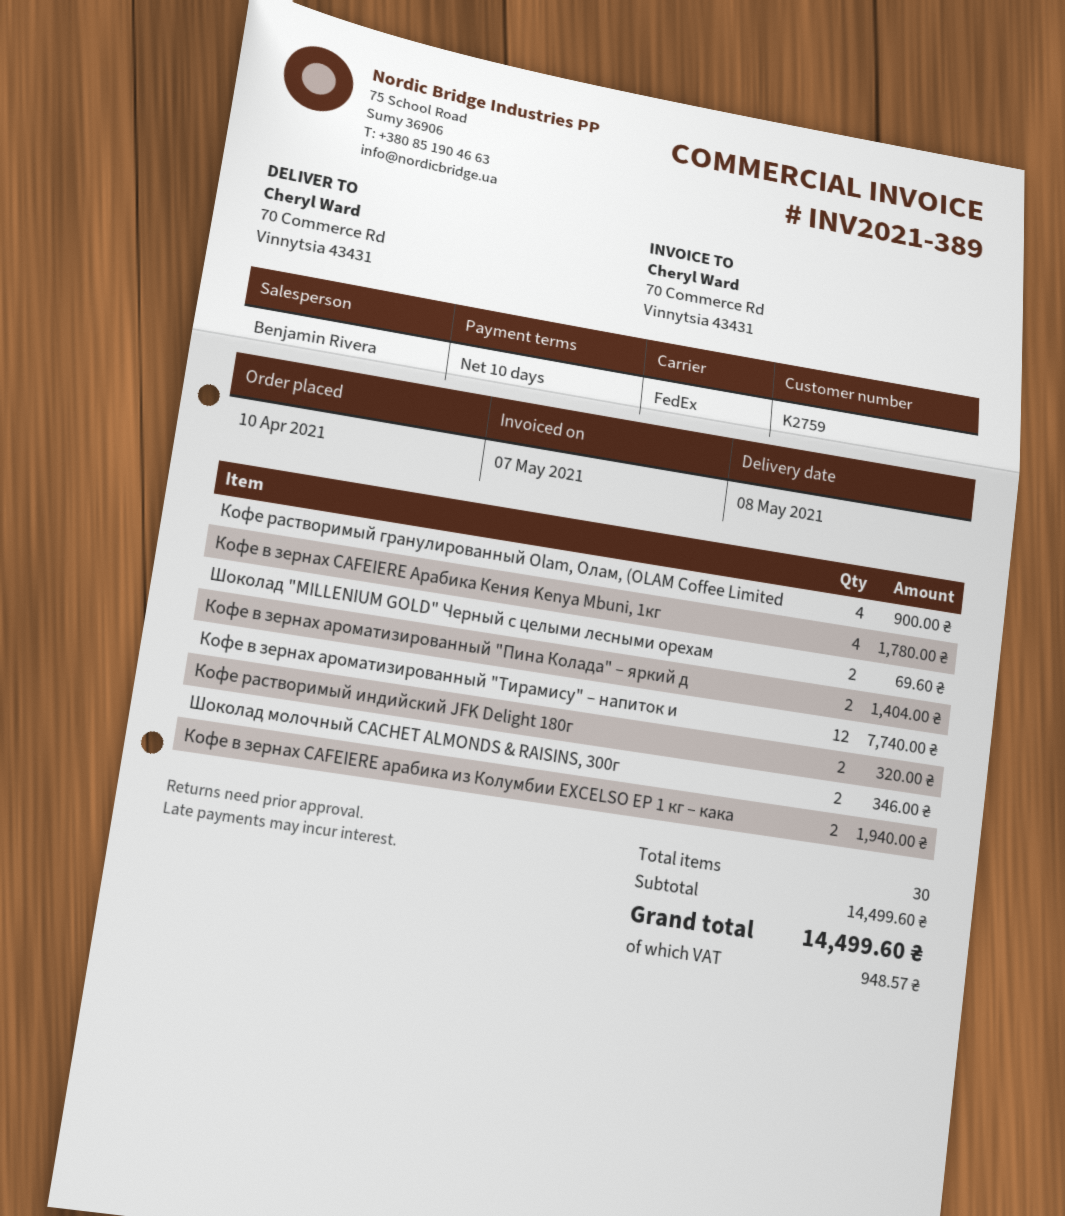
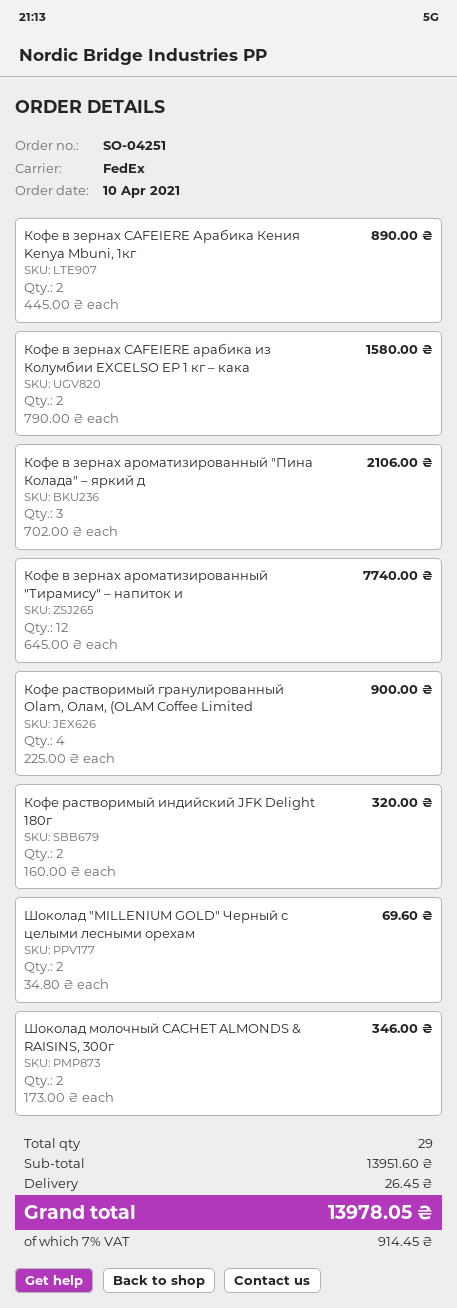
Кофе в зернах CAFEIERE Арабика Кения Kenya Mbuni, 1кг: 4 for 1780.00 -> 2 for 890.00
Кофе в зернах ароматизированный "Пина Колада" – яркий д: 2 for 1404.00 -> 3 for 2106.00
Кофе в зернах CAFEIERE арабика из Колумбии EXCELSO EP 1 кг – кака: 2 for 1940.00 -> 2 for 1580.00
total quantity: 30 -> 29
subtotal: 14499.60 -> 13951.60
shipping: none -> 26.45
tax: 948.57 -> 914.45
total: 14499.60 -> 13978.05

